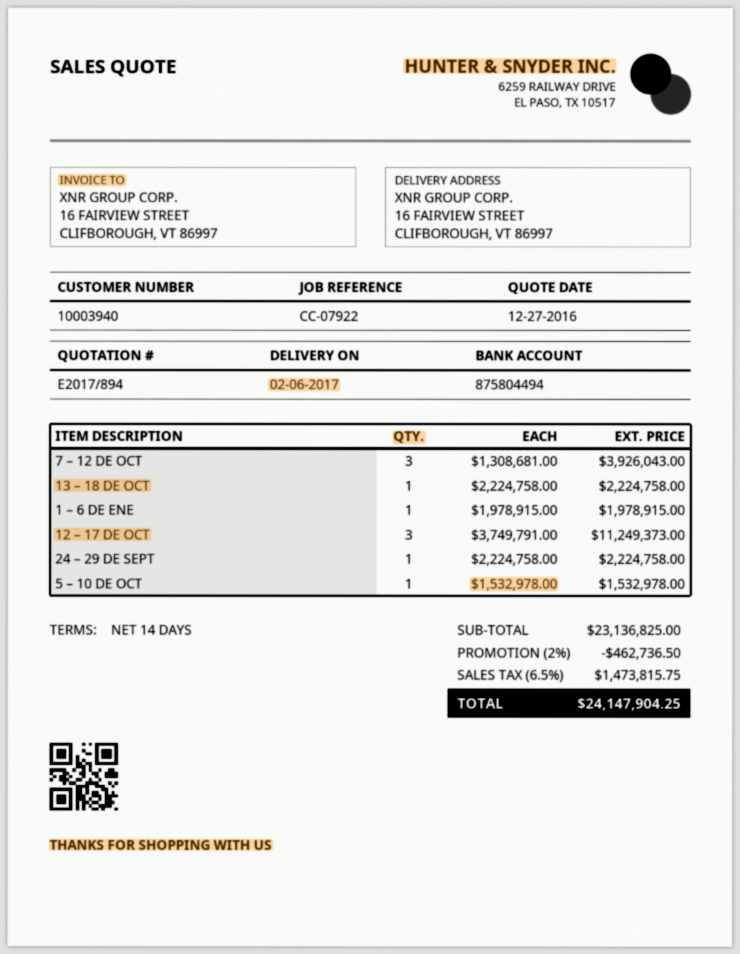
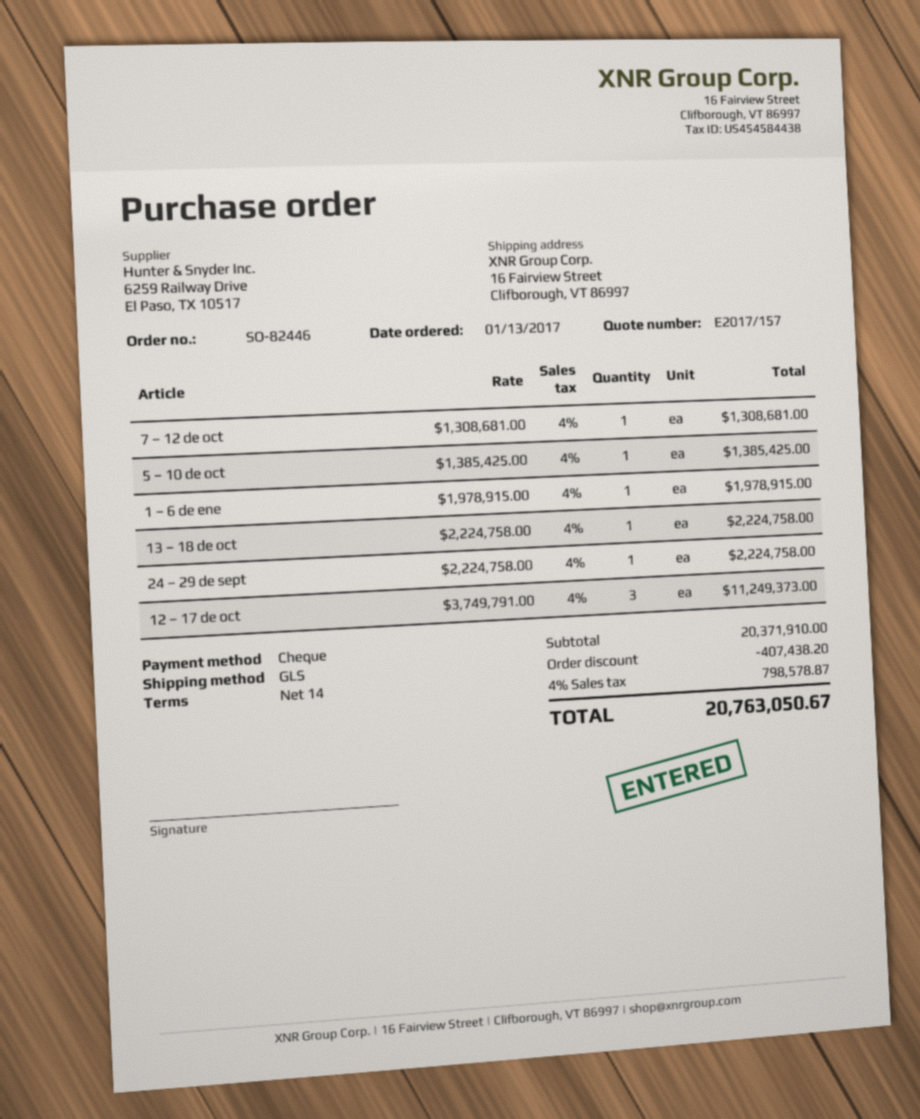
quote number: E2017/894 -> E2017/157
7 – 12 DE OCT: 3 x 1308681.00 = 3926043.00 -> 1 x 1308681.00 = 1308681.00
5 – 10 DE OCT: 1 x 1532978.00 = 1532978.00 -> 1 x 1385425.00 = 1385425.00
subtotal: 23136825.00 -> 20371910.00
discount: 462736.50 -> 407438.20
tax: 6.5% = 1473815.75 -> 4% = 798578.87
total: 24147904.25 -> 20763050.67

